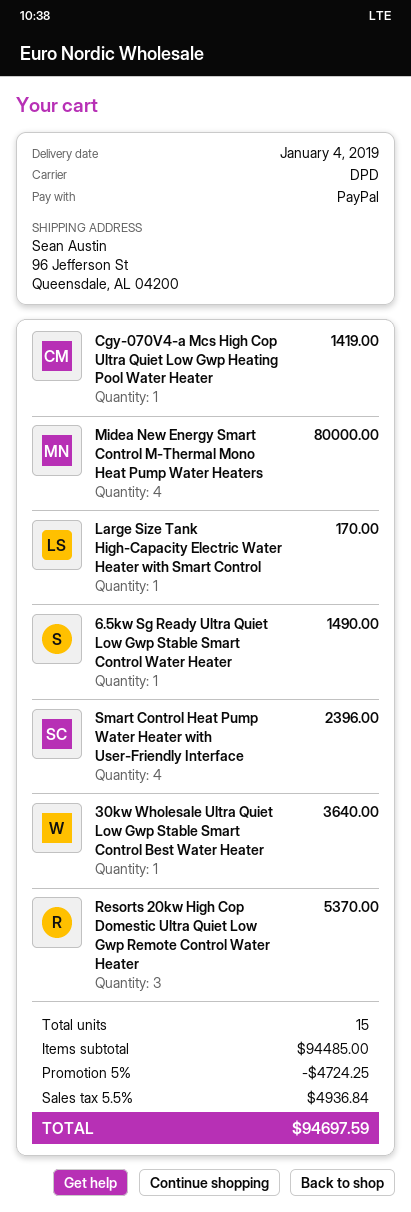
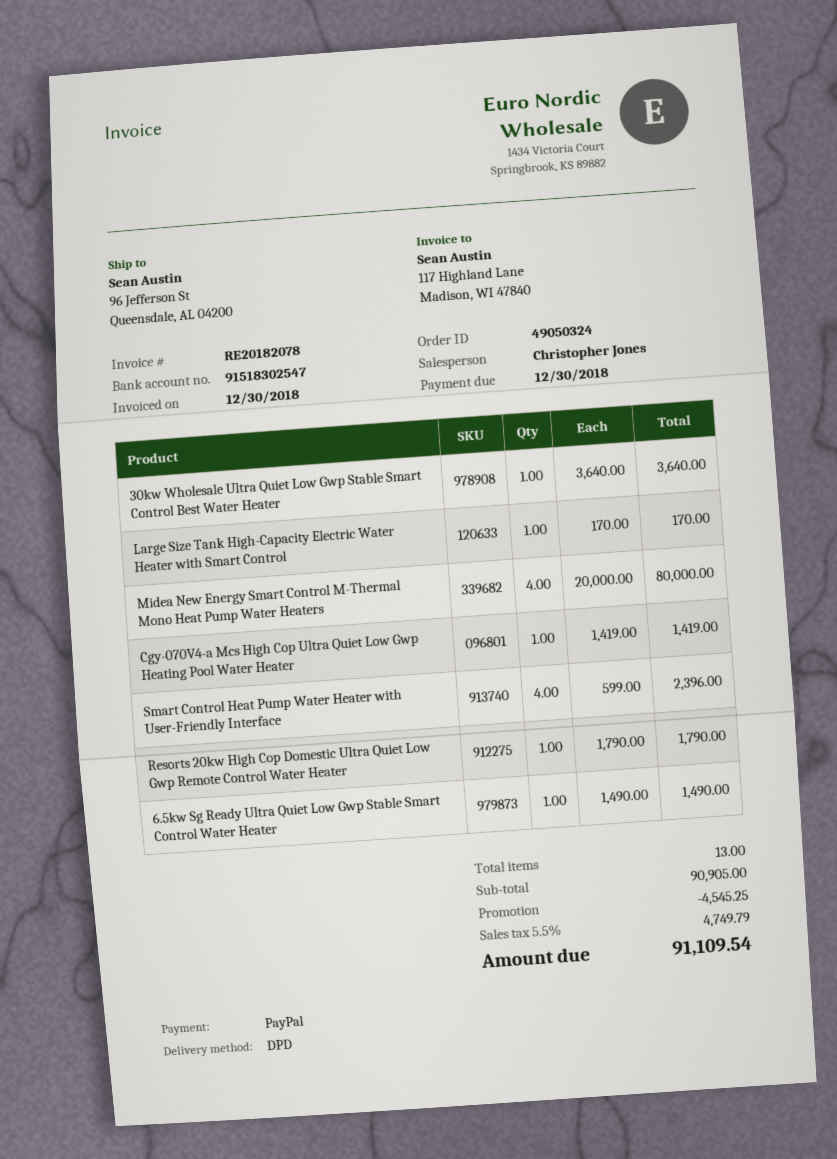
Resorts 20kw High Cop Domestic Ultra Quiet Low Gwp Remote Control Water Heater: 3 for 5370.00 -> 1 for 1790.00
total quantity: 15 -> 13
subtotal: 94485.00 -> 90905.00
discount: 4724.25 -> 4545.25
tax: 5.5% = 4936.84 -> 5.5% = 4749.79
total: 94697.59 -> 91109.54

